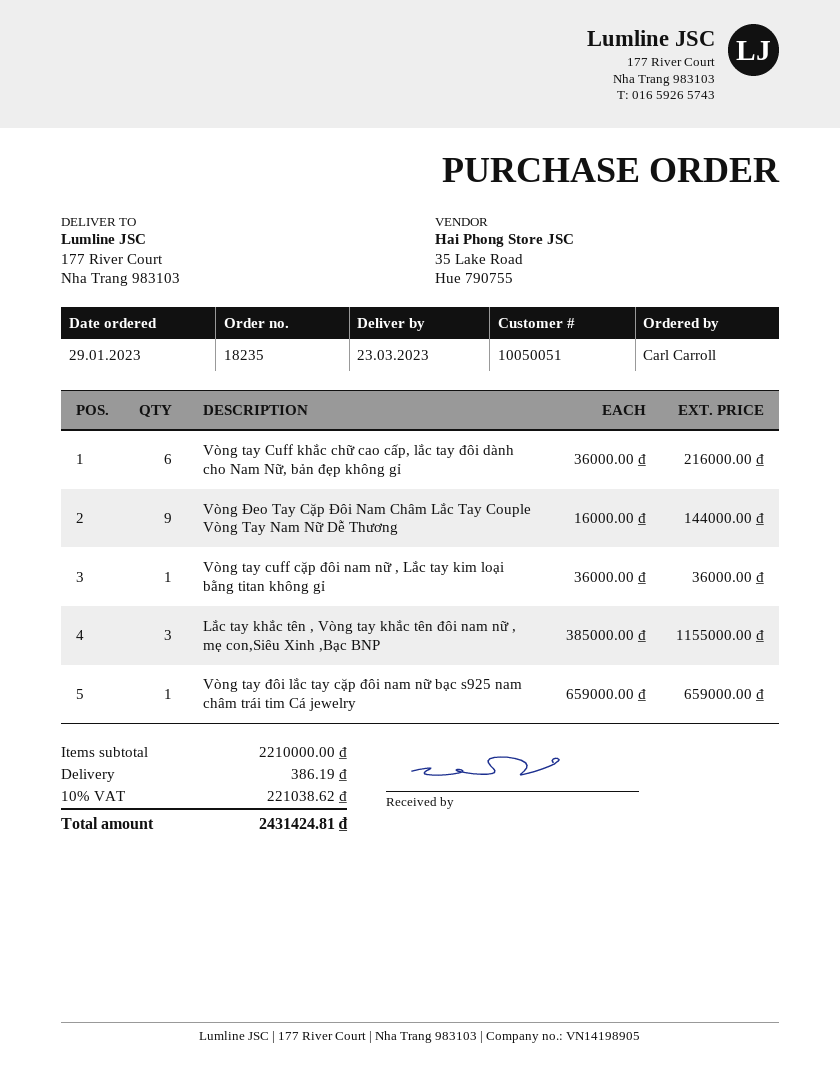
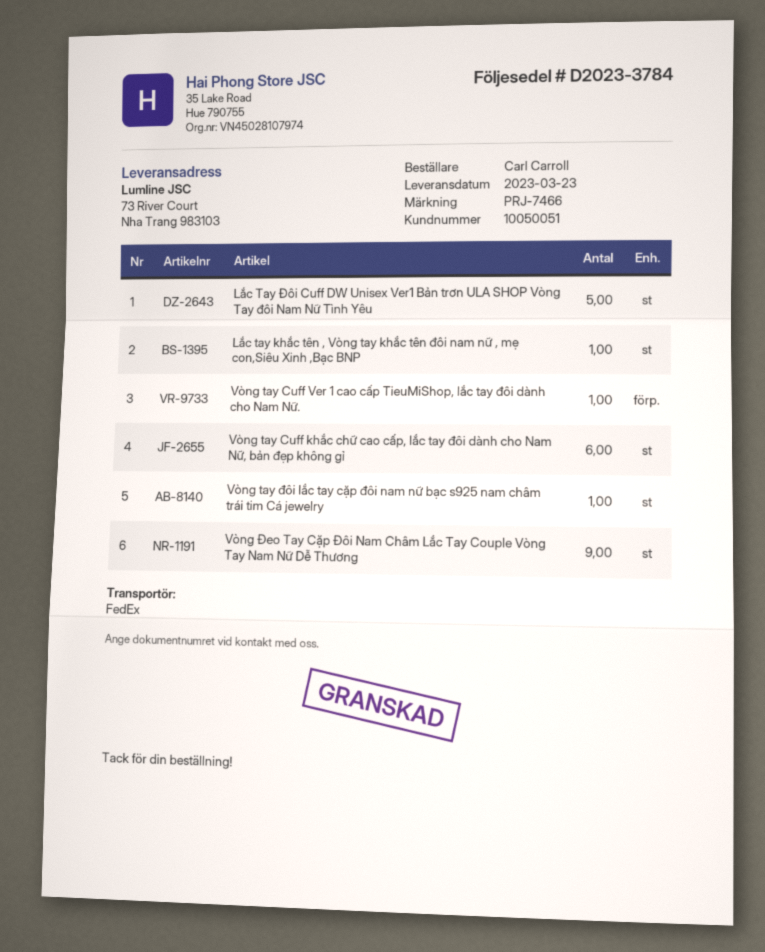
ship to: 177 River Court, Nha Trang 983103 -> 73 River Court, Nha Trang 983103
Vòng tay cuff cặp đôi nam nữ , Lắc tay kim loại bằng titan không gỉ: 1 -> none
Lắc tay khắc tên , Vòng tay khắc tên đôi nam nữ , mẹ con,Siêu Xinh ,Bạc BNP: 3 -> 1
Lắc Tay Đôi Cuff DW Unisex Ver1 Bản trơn ULA SHOP Vòng Tay đôi Nam Nữ Tình Yêu: none -> 5
Vòng tay Cuff Ver 1 cao cấp TieuMiShop, lắc tay đôi dành cho Nam Nữ.: none -> 1

